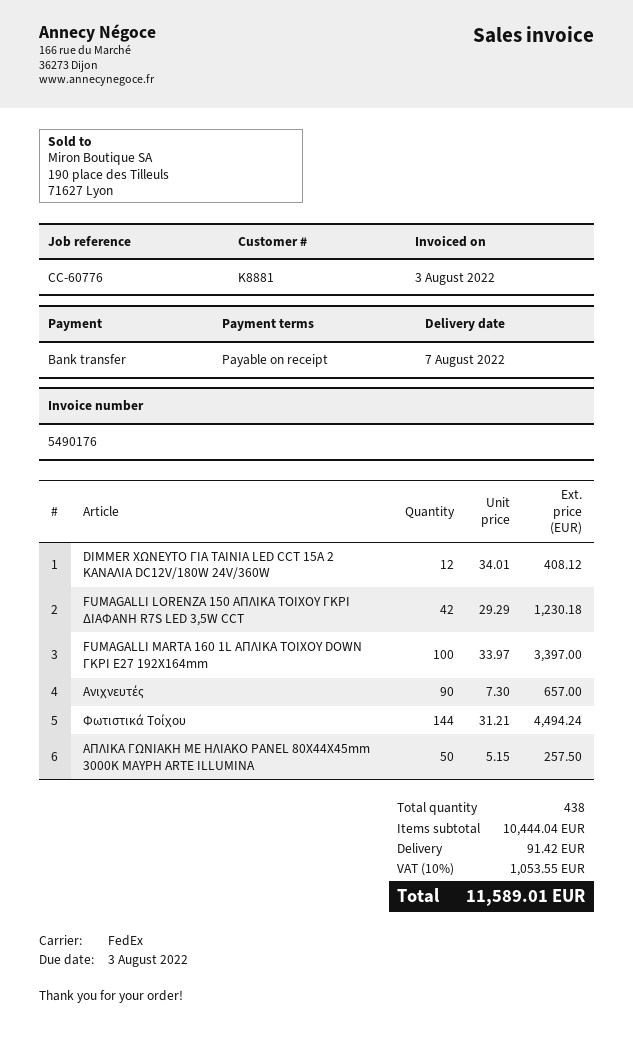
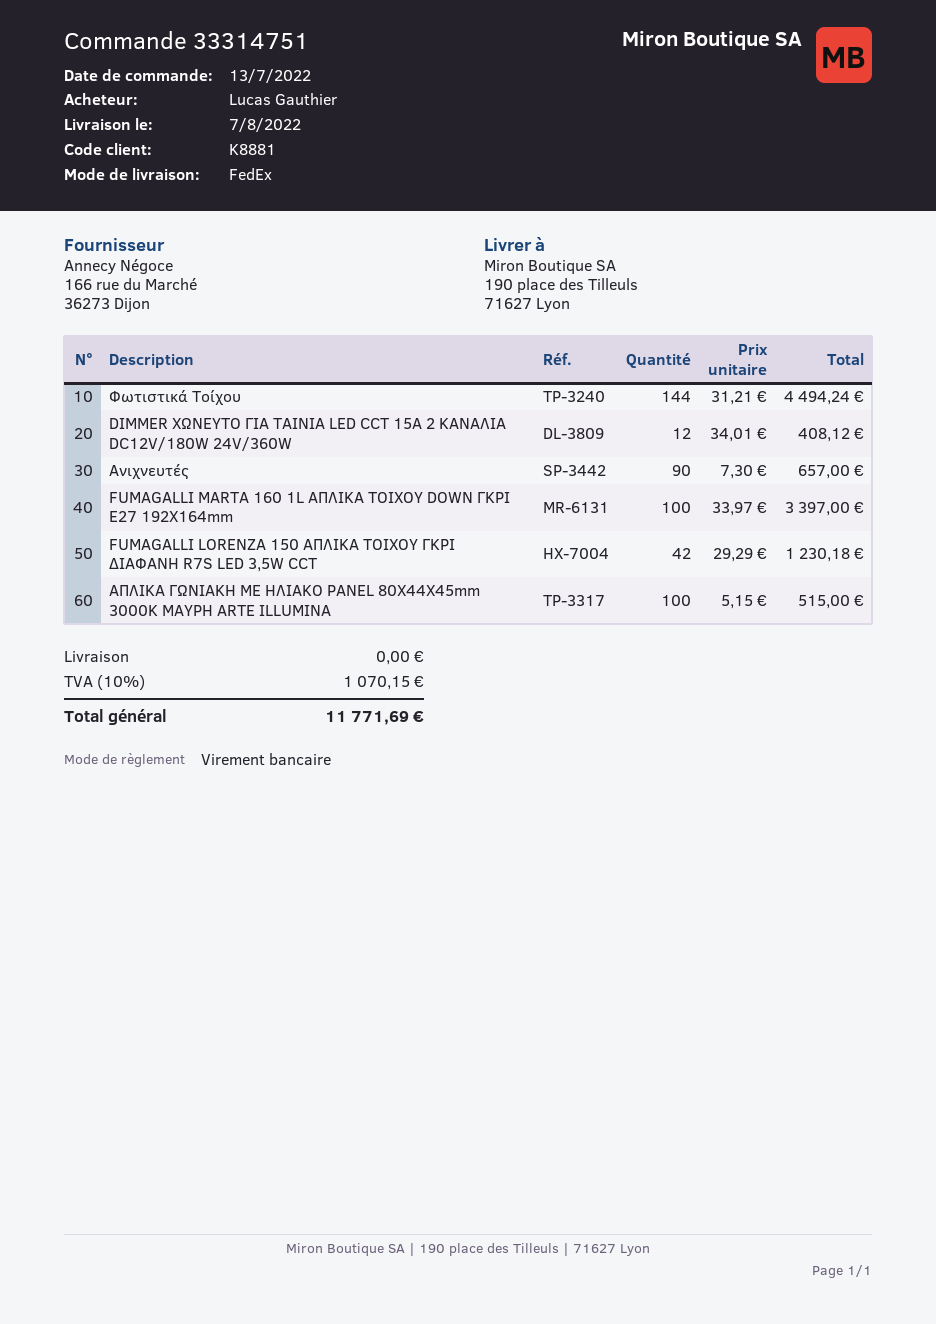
ΑΠΛΙΚΑ ΓΩΝΙΑΚΗ ΜΕ ΗΛΙΑΚΟ PANEL 80X44X45mm 3000Κ ΜΑΥΡΗ ARTE ILLUMINA: 50 x 5.15 = 257.50 -> 100 x 5.15 = 515.00
shipping: 91.42 -> 0.00
tax: 10% = 1053.55 -> 10% = 1070.15
total: 11589.01 -> 11771.69

